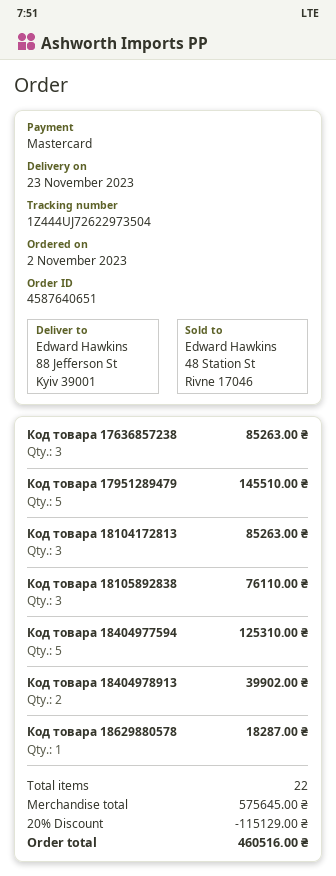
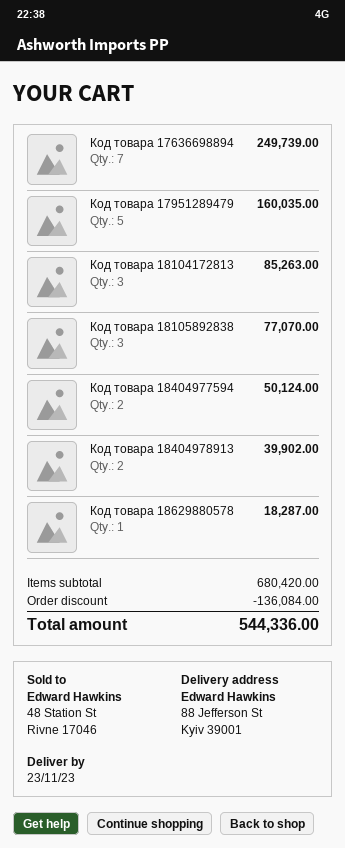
Код товара 17636857238: 3 for 85263.00 -> none
Код товара 17951289479: 5 for 145510.00 -> 5 for 160035.00
Код товара 18105892838: 3 for 76110.00 -> 3 for 77070.00
Код товара 18404977594: 5 for 125310.00 -> 2 for 50124.00
Код товара 17636698894: none -> 7 for 249739.00
subtotal: 575645.00 -> 680420.00
discount: 115129.00 -> 136084.00
total: 460516.00 -> 544336.00

